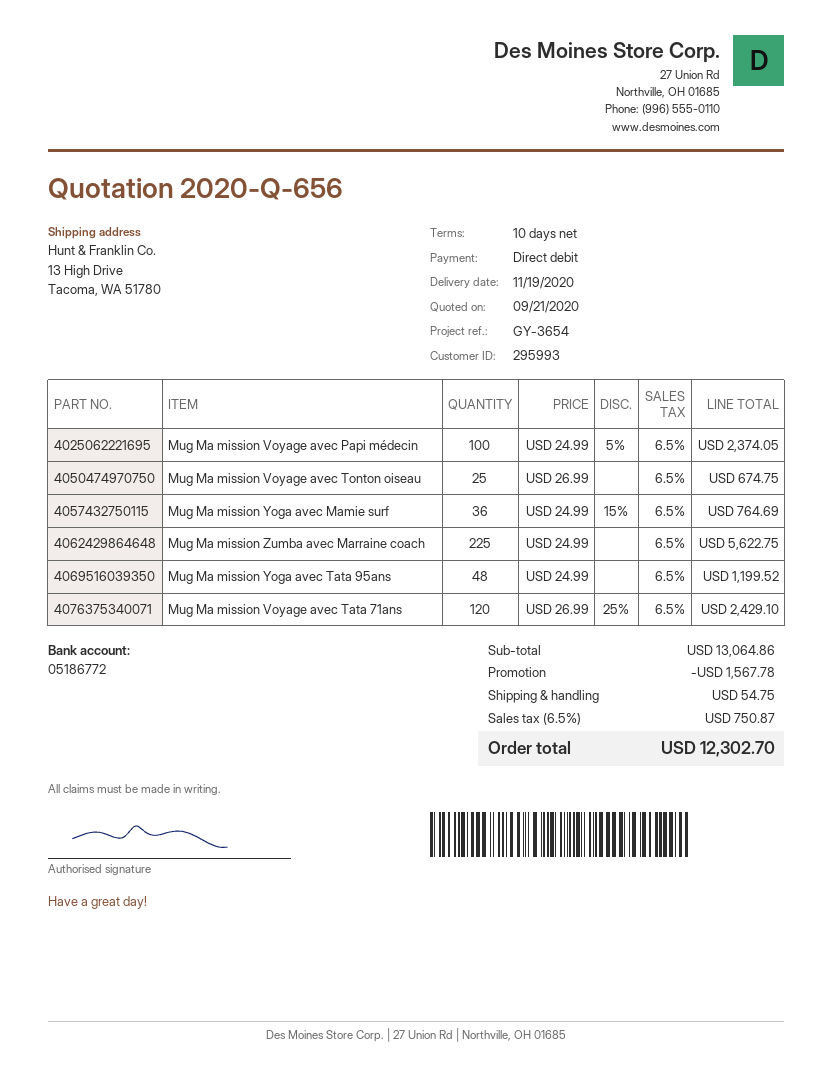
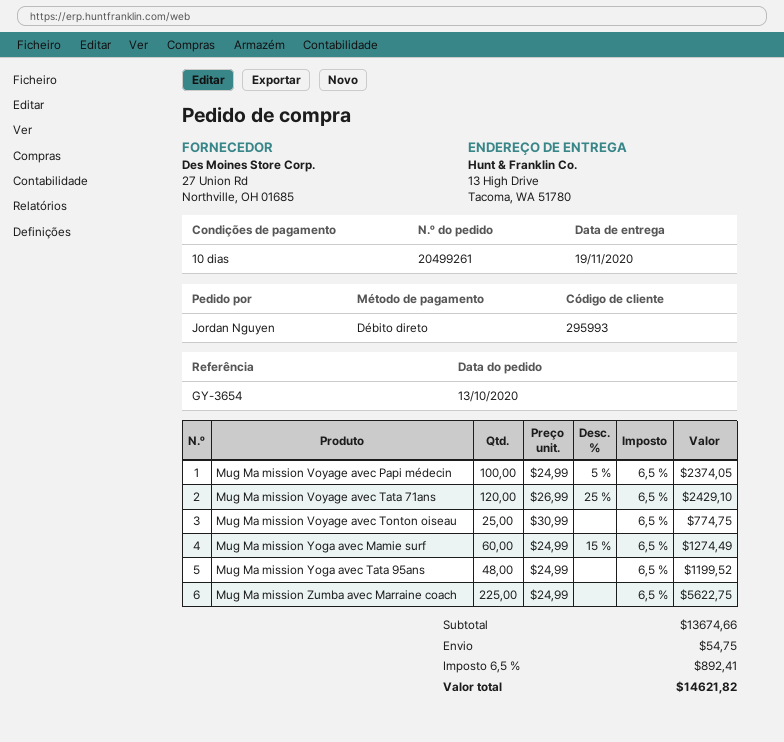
Mug Ma mission Voyage avec Tonton oiseau: 25 x 26.99 = 674.75 -> 25 x 30.99 = 774.75
Mug Ma mission Yoga avec Mamie surf: 36 x 24.99 - 15% = 764.69 -> 60 x 24.99 - 15% = 1274.49
subtotal: 13064.86 -> 13674.66
discount: 1567.78 -> none
tax: 6.5% = 750.87 -> 6.5% = 892.41
total: 12302.70 -> 14621.82

